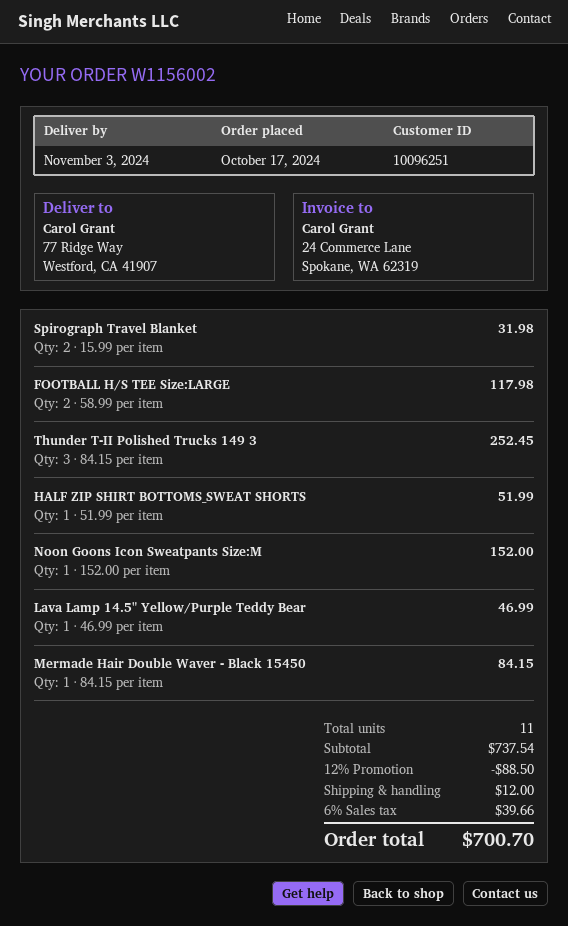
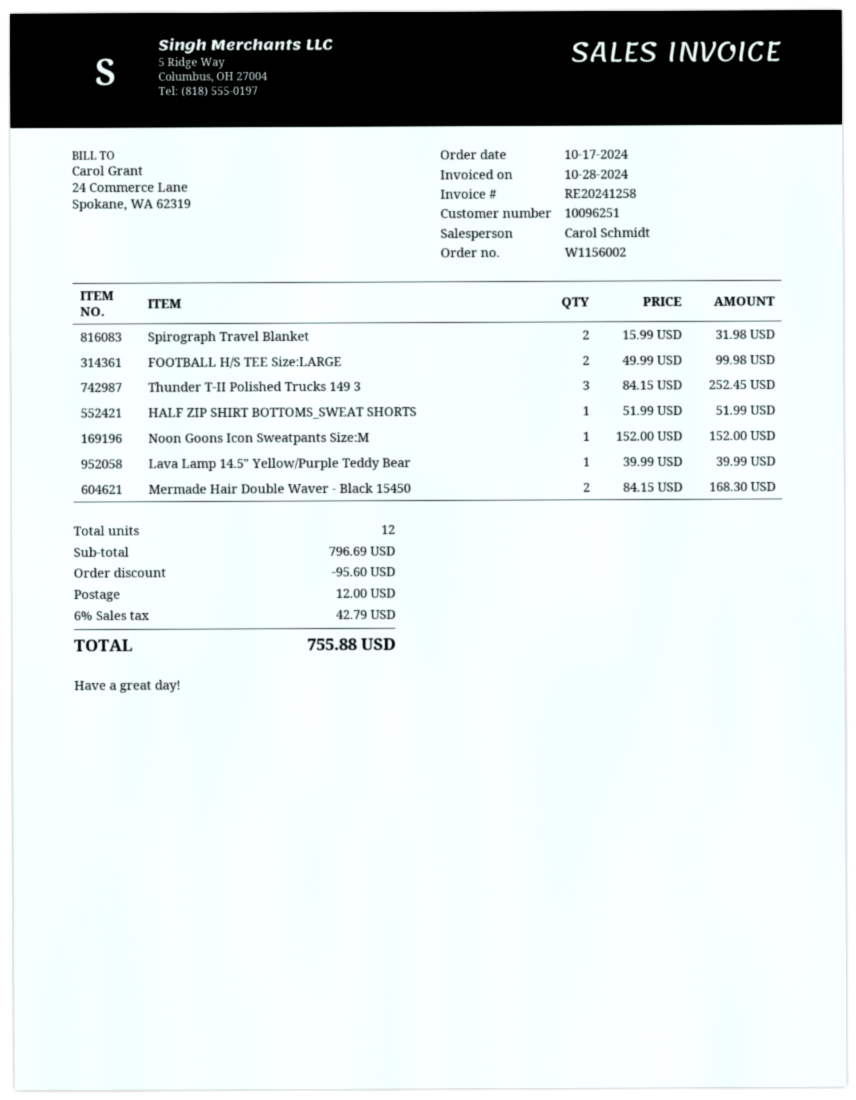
FOOTBALL H/S TEE Size:LARGE: 2 x 58.99 = 117.98 -> 2 x 49.99 = 99.98
Lava Lamp 14.5" Yellow/Purple Teddy Bear: 1 x 46.99 = 46.99 -> 1 x 39.99 = 39.99
Mermade Hair Double Waver - Black 15450: 1 x 84.15 = 84.15 -> 2 x 84.15 = 168.30
total quantity: 11 -> 12
subtotal: 737.54 -> 796.69
discount: 88.50 -> 95.60
tax: 6% = 39.66 -> 6% = 42.79
total: 700.70 -> 755.88

